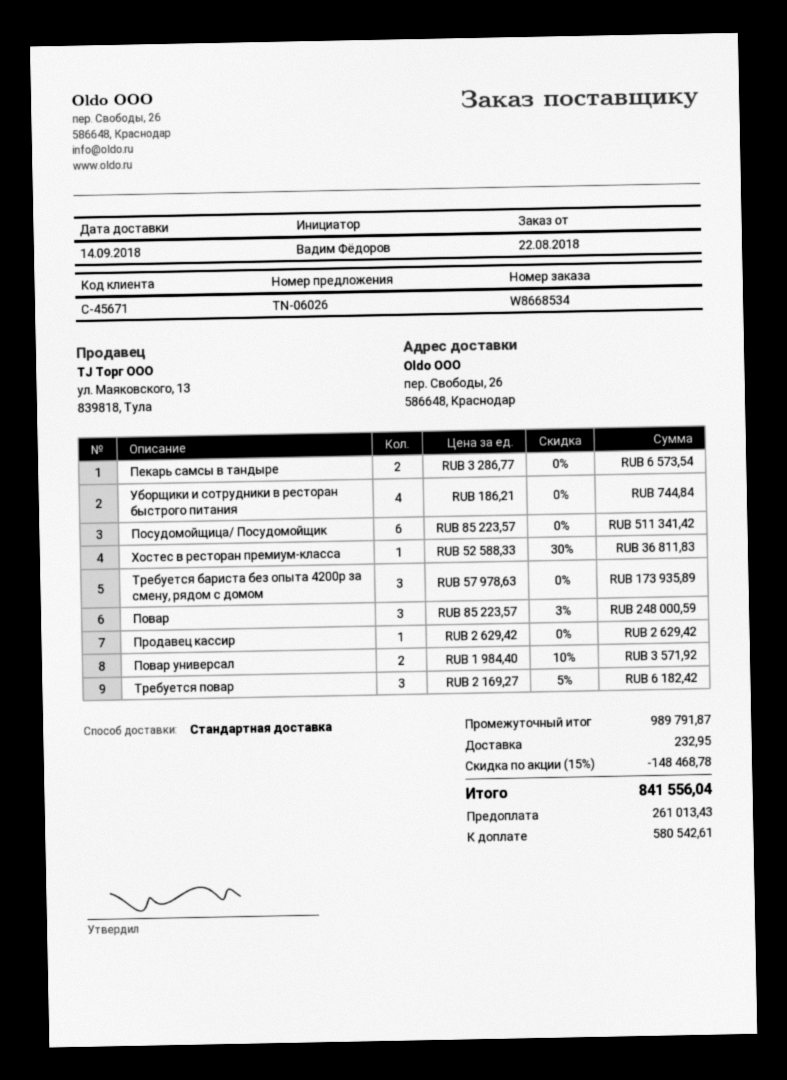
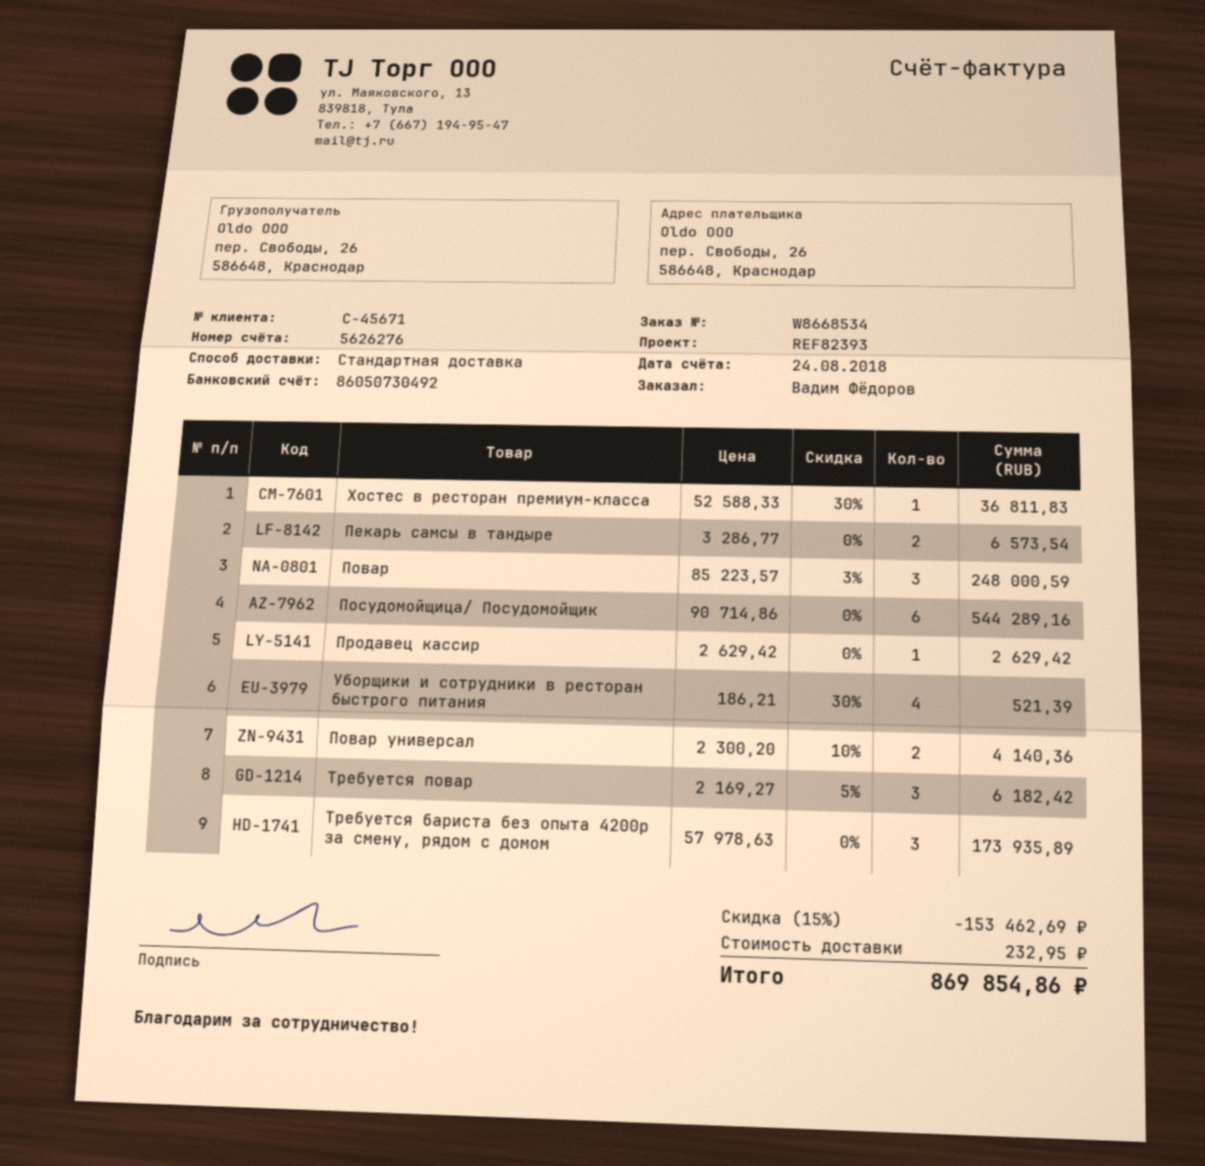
Уборщики и сотрудники в ресторан быстрого питания: 4 x 186.21 = 744.84 -> 4 x 186.21 - 30% = 521.39
Посудомойщица/ Посудомойщик: 6 x 85223.57 = 511341.42 -> 6 x 90714.86 = 544289.16
Повар универсал: 2 x 1984.40 - 10% = 3571.92 -> 2 x 2300.20 - 10% = 4140.36
discount: 15% = 148468.78 -> 15% = 153462.69
total: 841556.04 -> 869854.86

